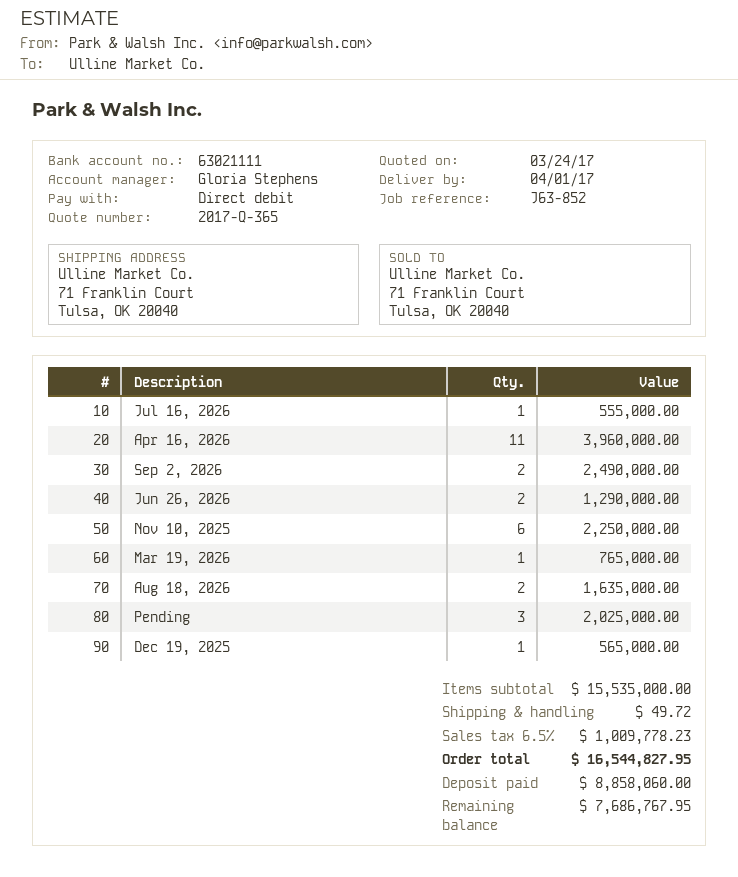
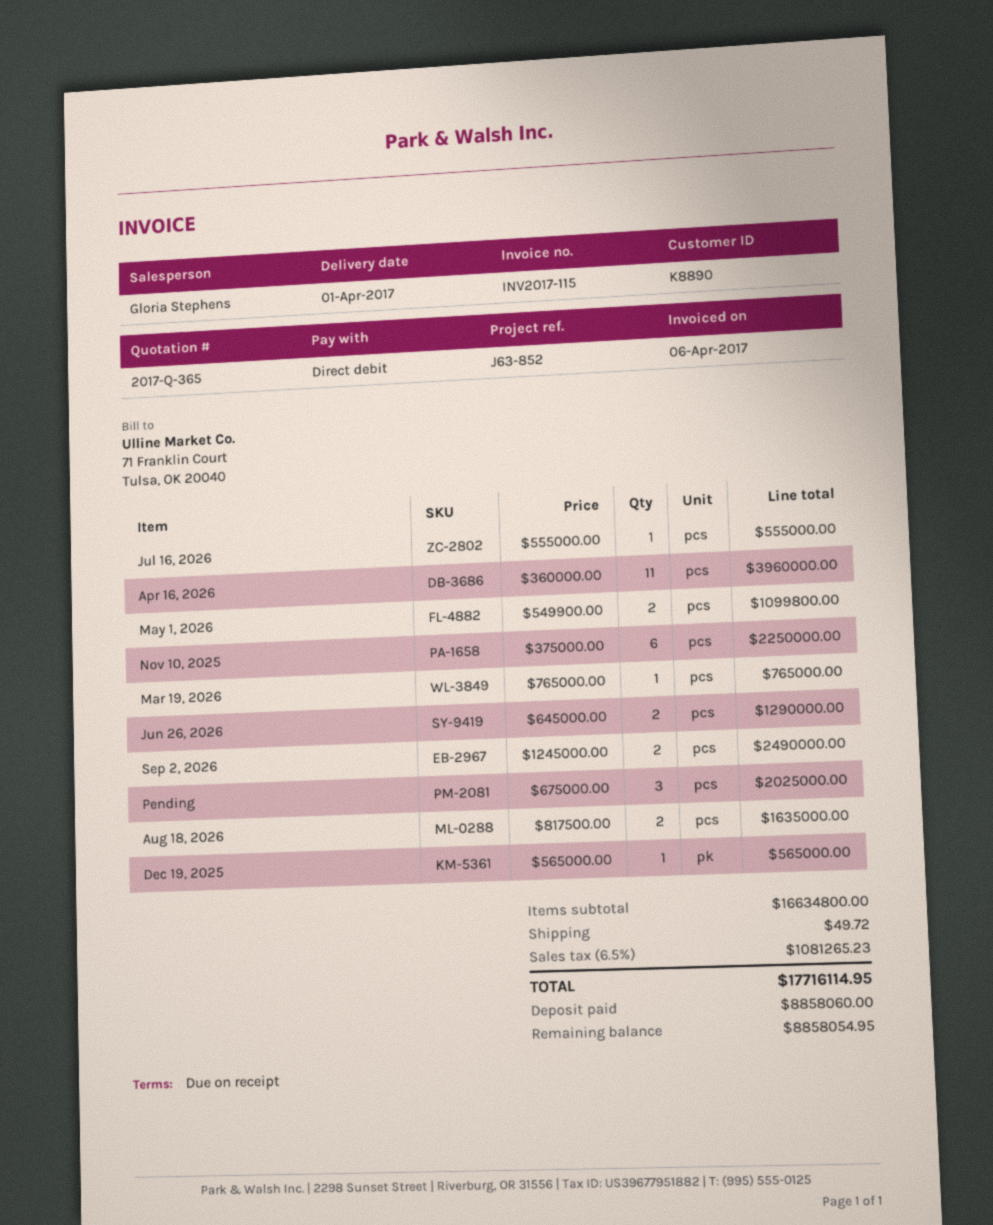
May 1, 2026: none -> 2 for 1099800.00
subtotal: 15535000.00 -> 16634800.00
tax: 6.5% = 1009778.23 -> 6.5% = 1081265.23
total: 16544827.95 -> 17716114.95
balance: 7686767.95 -> 8858054.95

